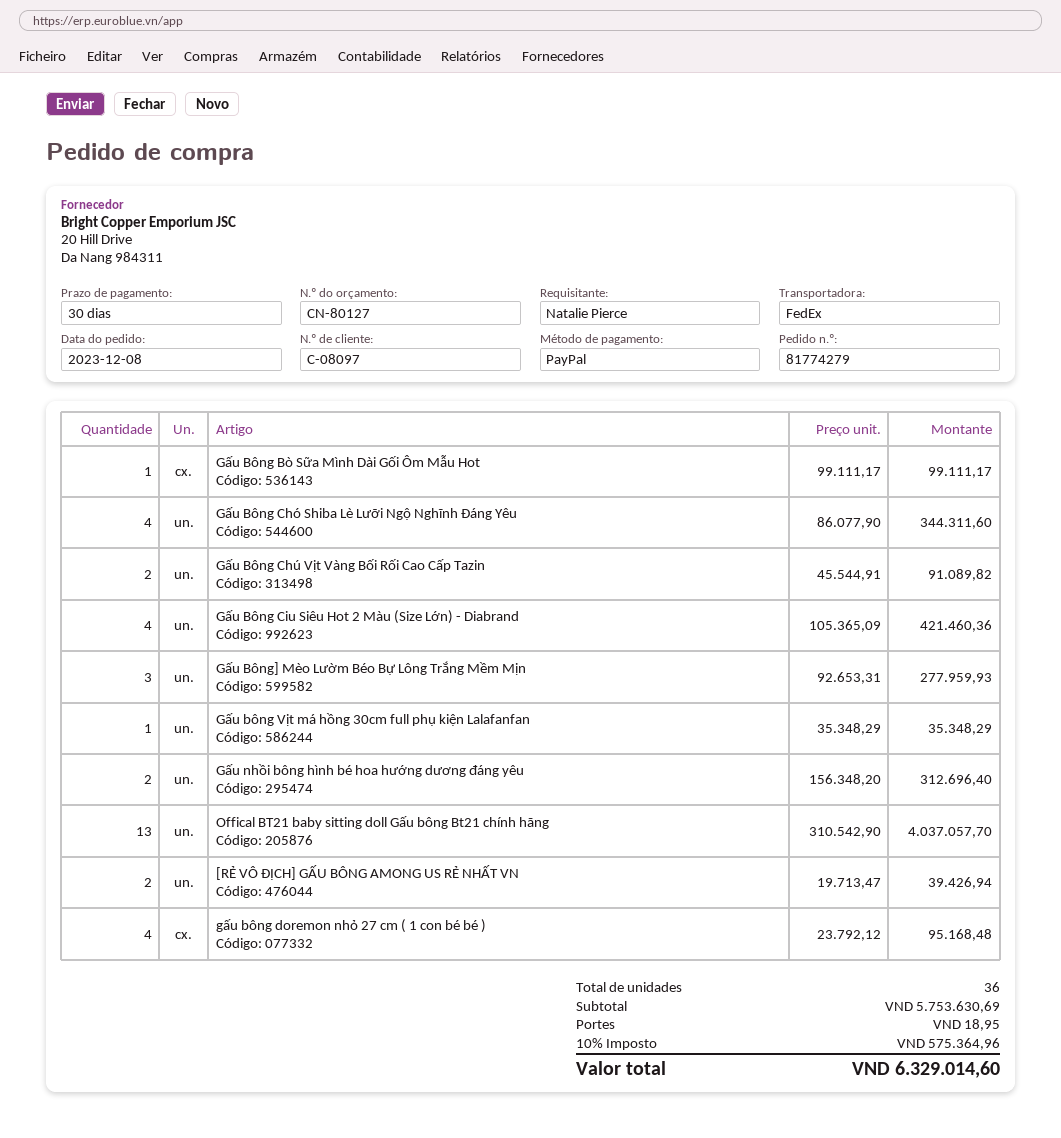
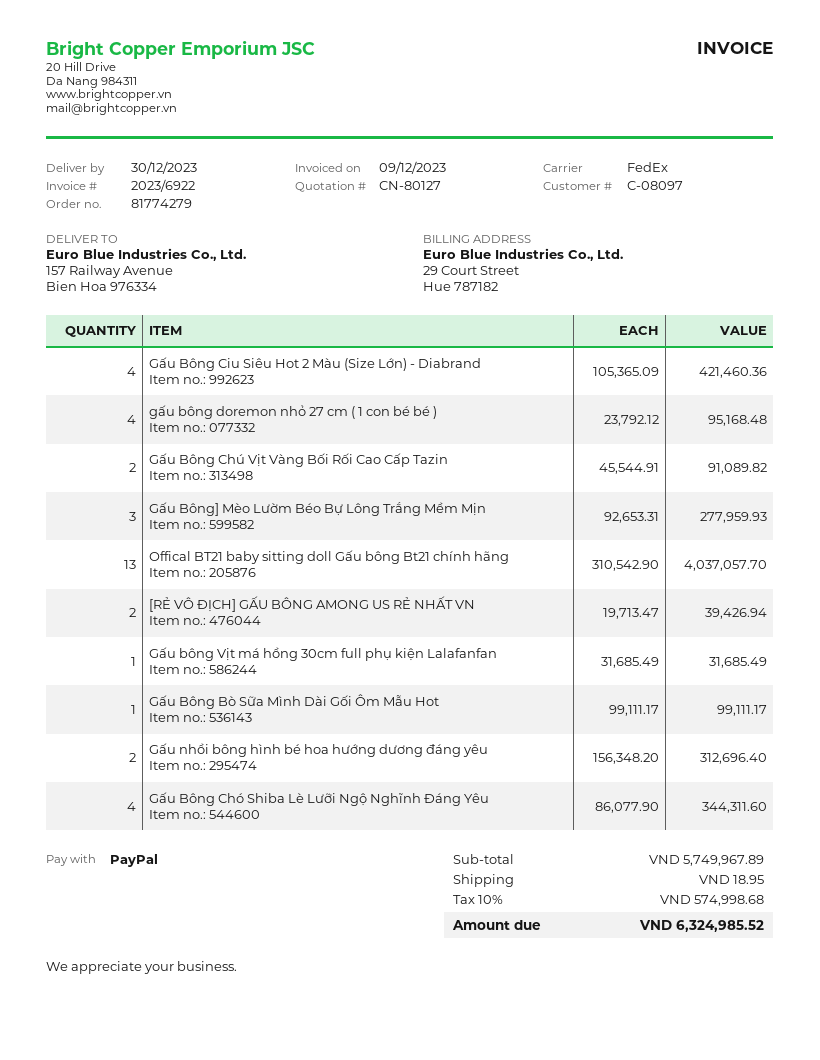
Gấu bông Vịt má hồng 30cm full phụ kiện Lalafanfan: 1 x 35348.29 = 35348.29 -> 1 x 31685.49 = 31685.49
subtotal: 5753630.69 -> 5749967.89
tax: 10% = 575364.96 -> 10% = 574998.68
total: 6329014.60 -> 6324985.52

